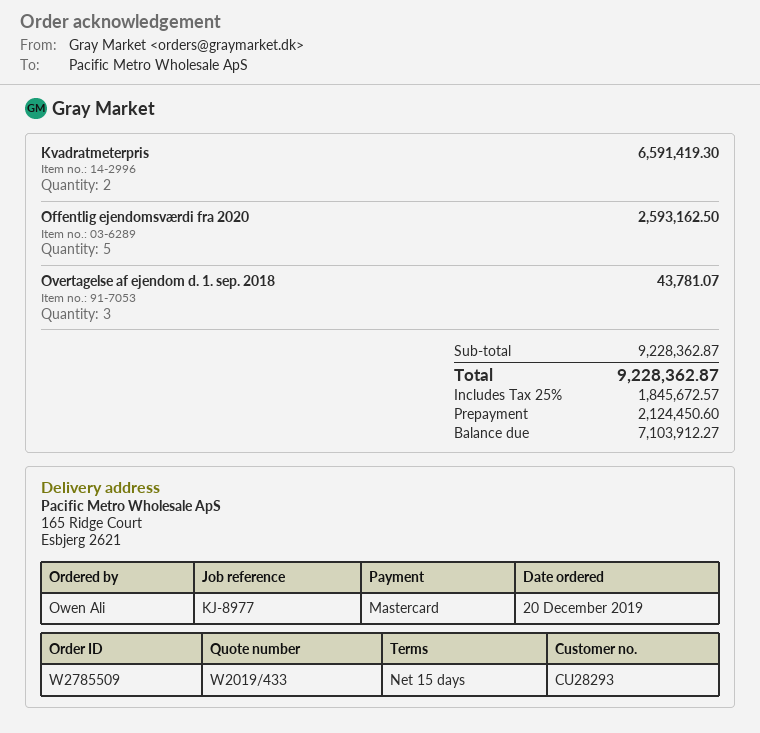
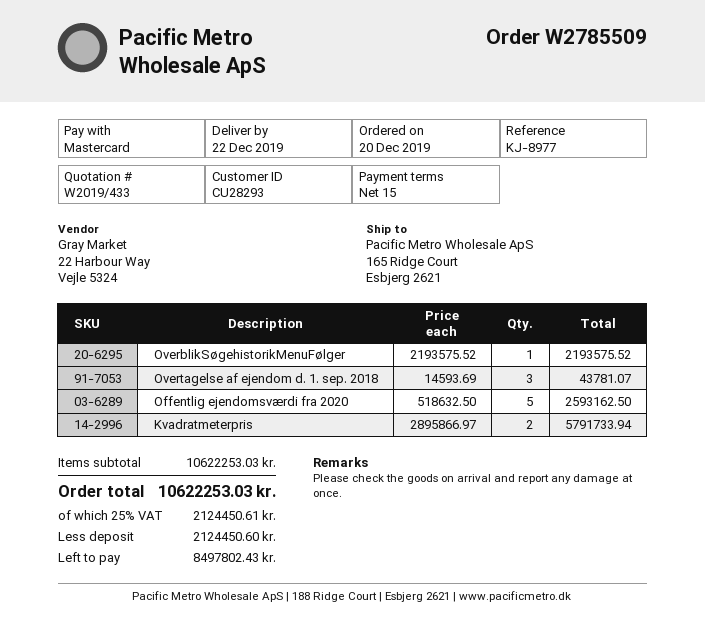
Kvadratmeterpris: 2 for 6591419.30 -> 2 for 5791733.94
OverblikSøgehistorikMenuFølger: none -> 1 for 2193575.52
subtotal: 9228362.87 -> 10622253.03
tax: 25% = 1845672.57 -> 25% = 2124450.61
total: 9228362.87 -> 10622253.03
balance: 7103912.27 -> 8497802.43

